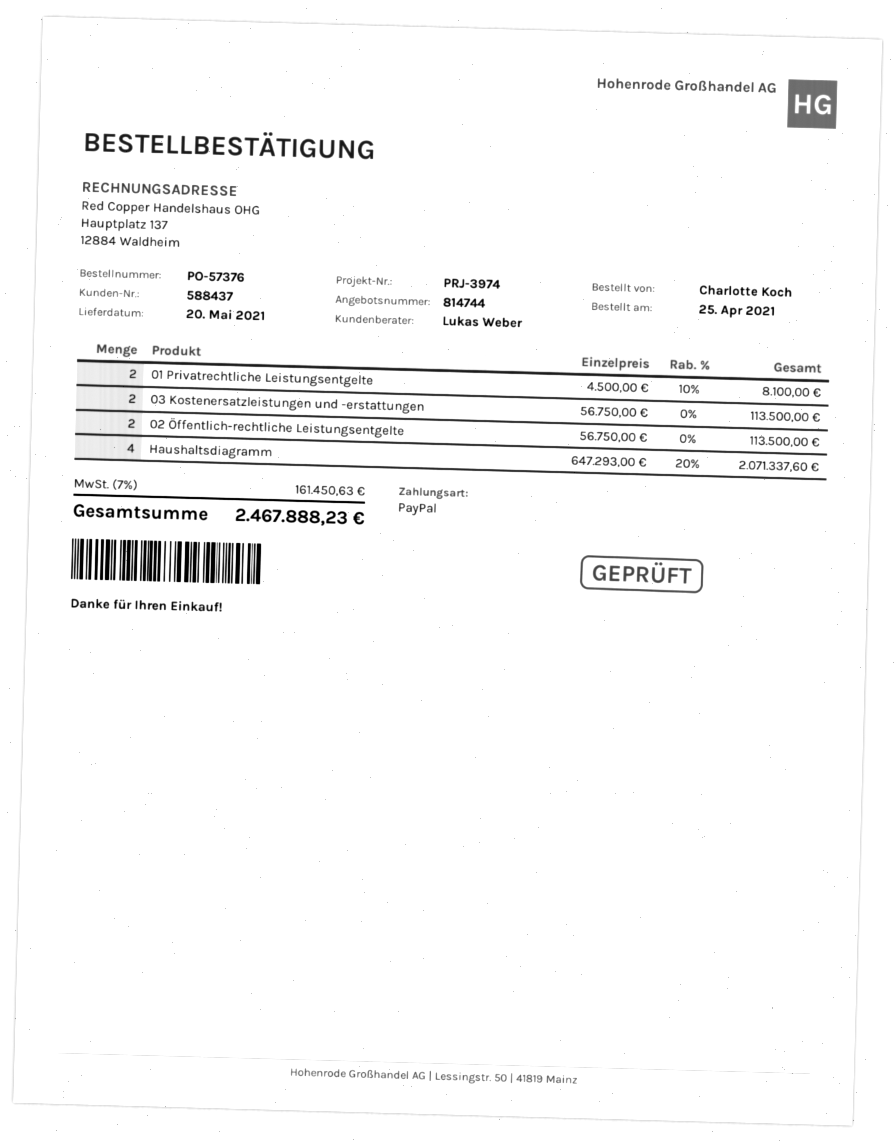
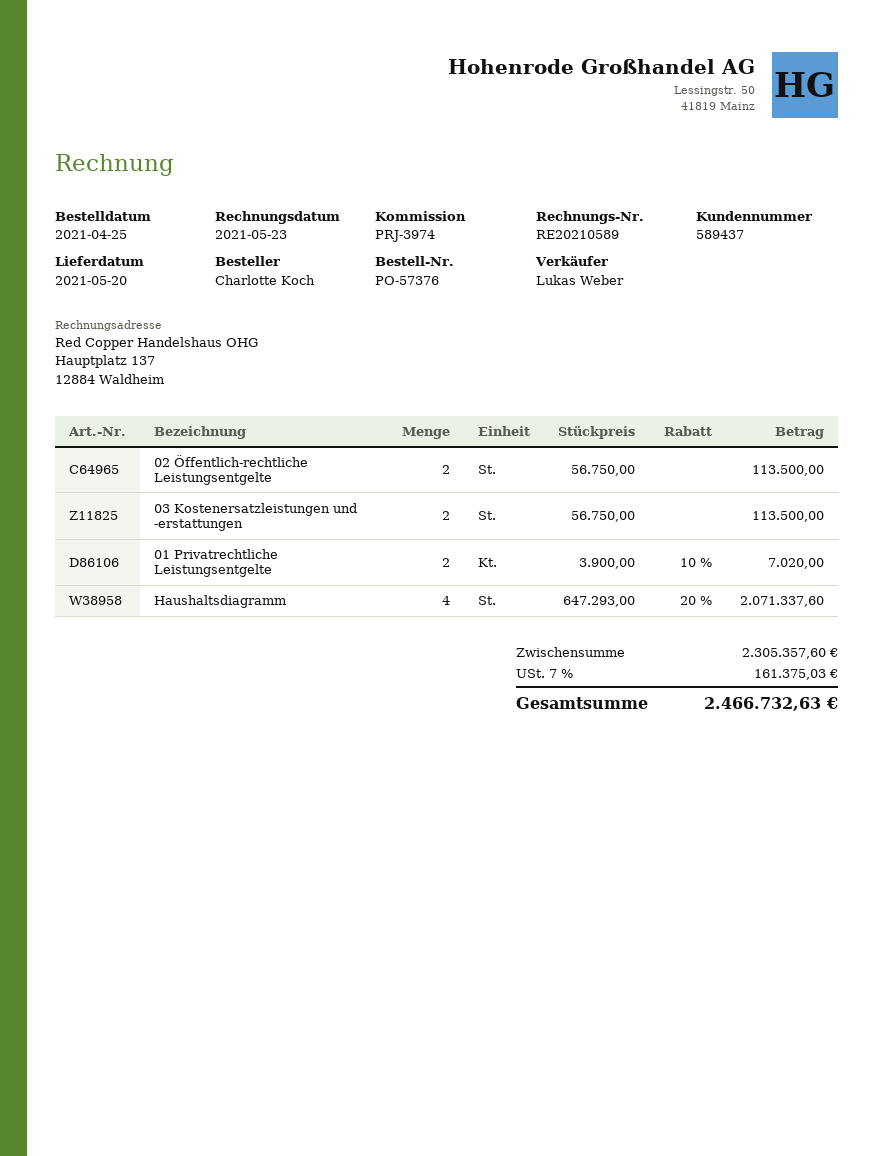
customer number: 588437 -> 589437
01 Privatrechtliche Leistungsentgelte: 2 x 4500.00 - 10% = 8100.00 -> 2 x 3900.00 - 10% = 7020.00
tax: 7% = 161450.63 -> 7% = 161375.03
total: 2467888.23 -> 2466732.63

